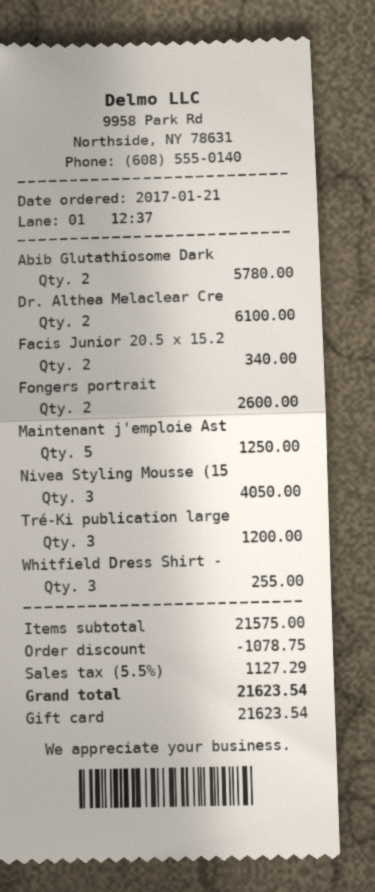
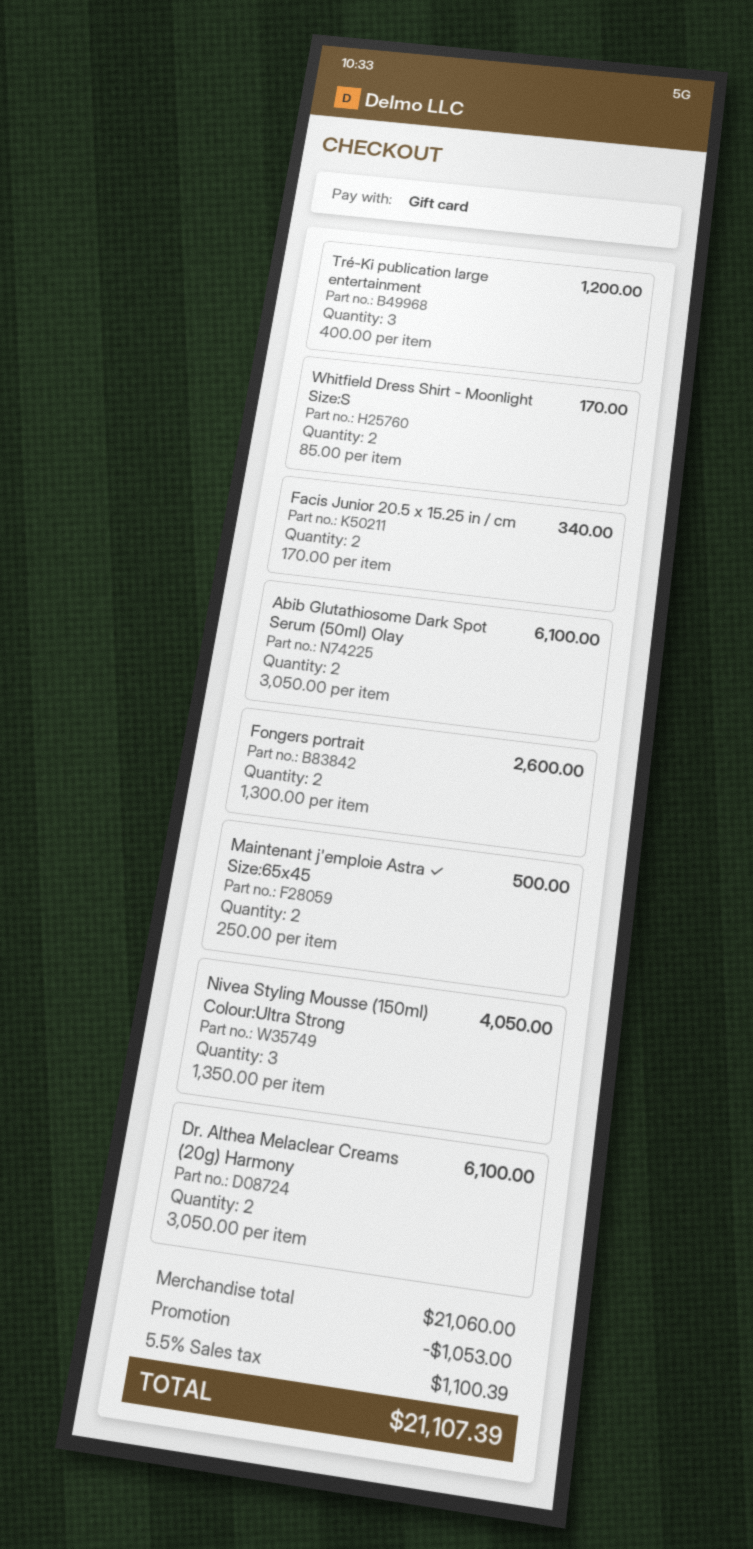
Abib Glutathiosome Dark: 2 for 5780.00 -> 2 for 6100.00
Maintenant j'emploie Ast: 5 for 1250.00 -> 2 for 500.00
Whitfield Dress Shirt -: 3 for 255.00 -> 2 for 170.00
subtotal: 21575.00 -> 21060.00
discount: 1078.75 -> 1053.00
tax: 5.5% = 1127.29 -> 5.5% = 1100.39
total: 21623.54 -> 21107.39

